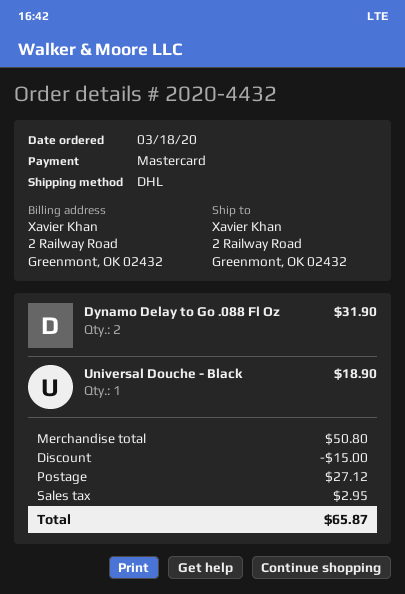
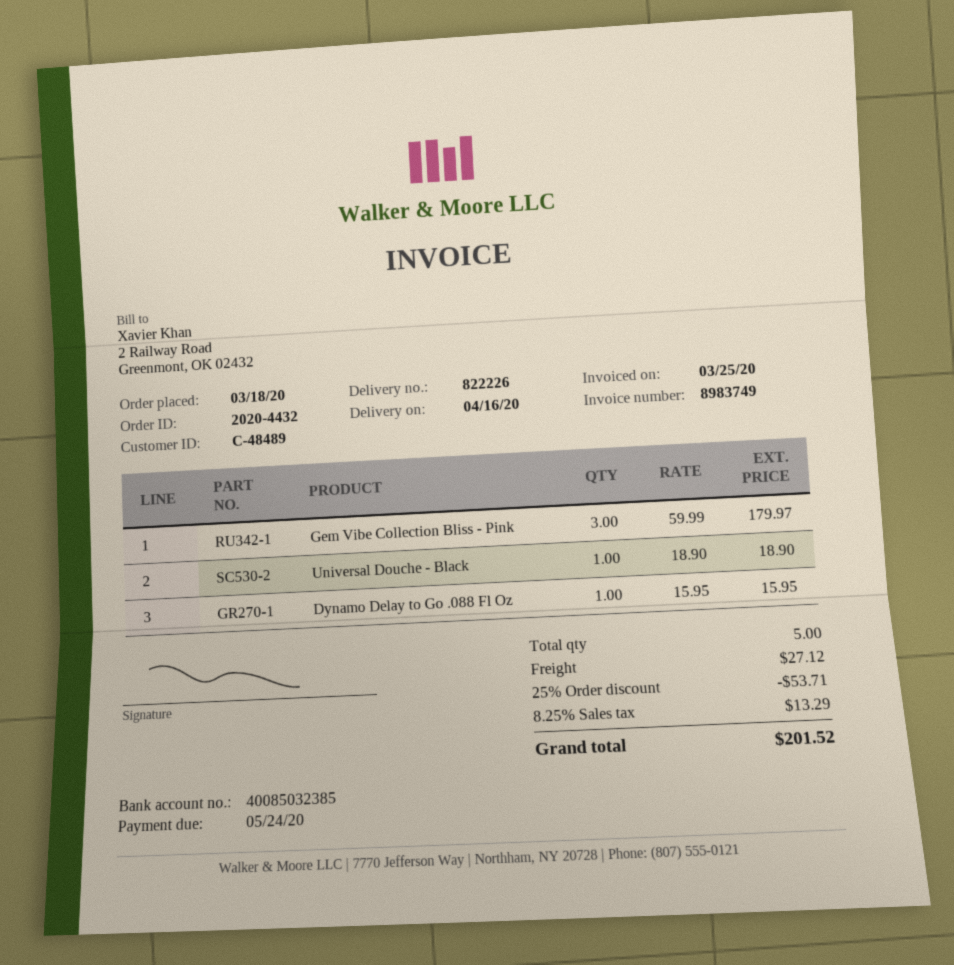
Dynamo Delay to Go .088 Fl Oz: 2 for 31.90 -> 1 for 15.95
Gem Vibe Collection Bliss - Pink: none -> 3 for 179.97
discount: 15.00 -> 53.71
tax: 2.95 -> 13.29
total: 65.87 -> 201.52

